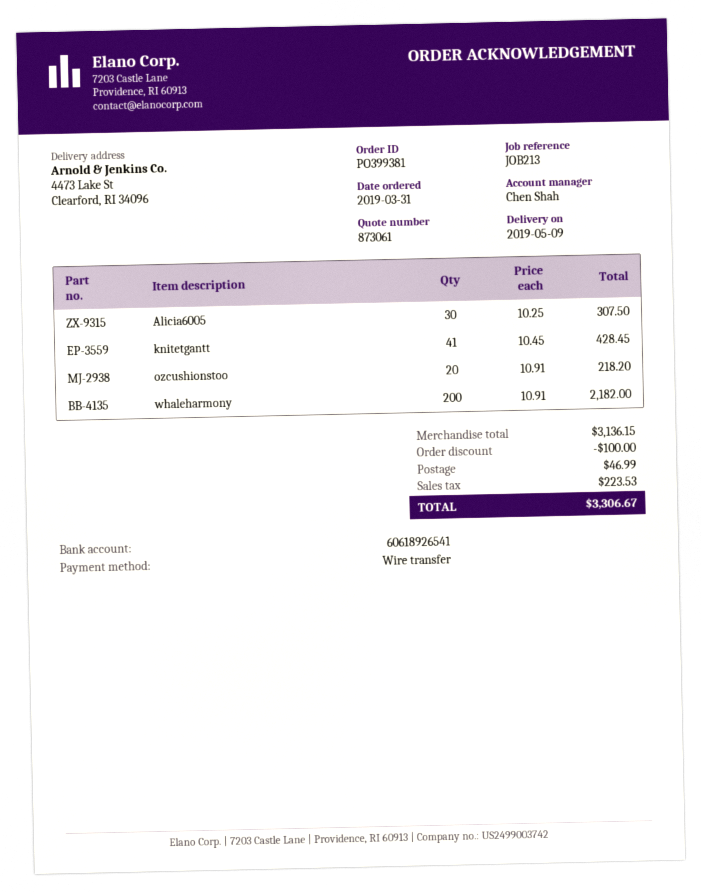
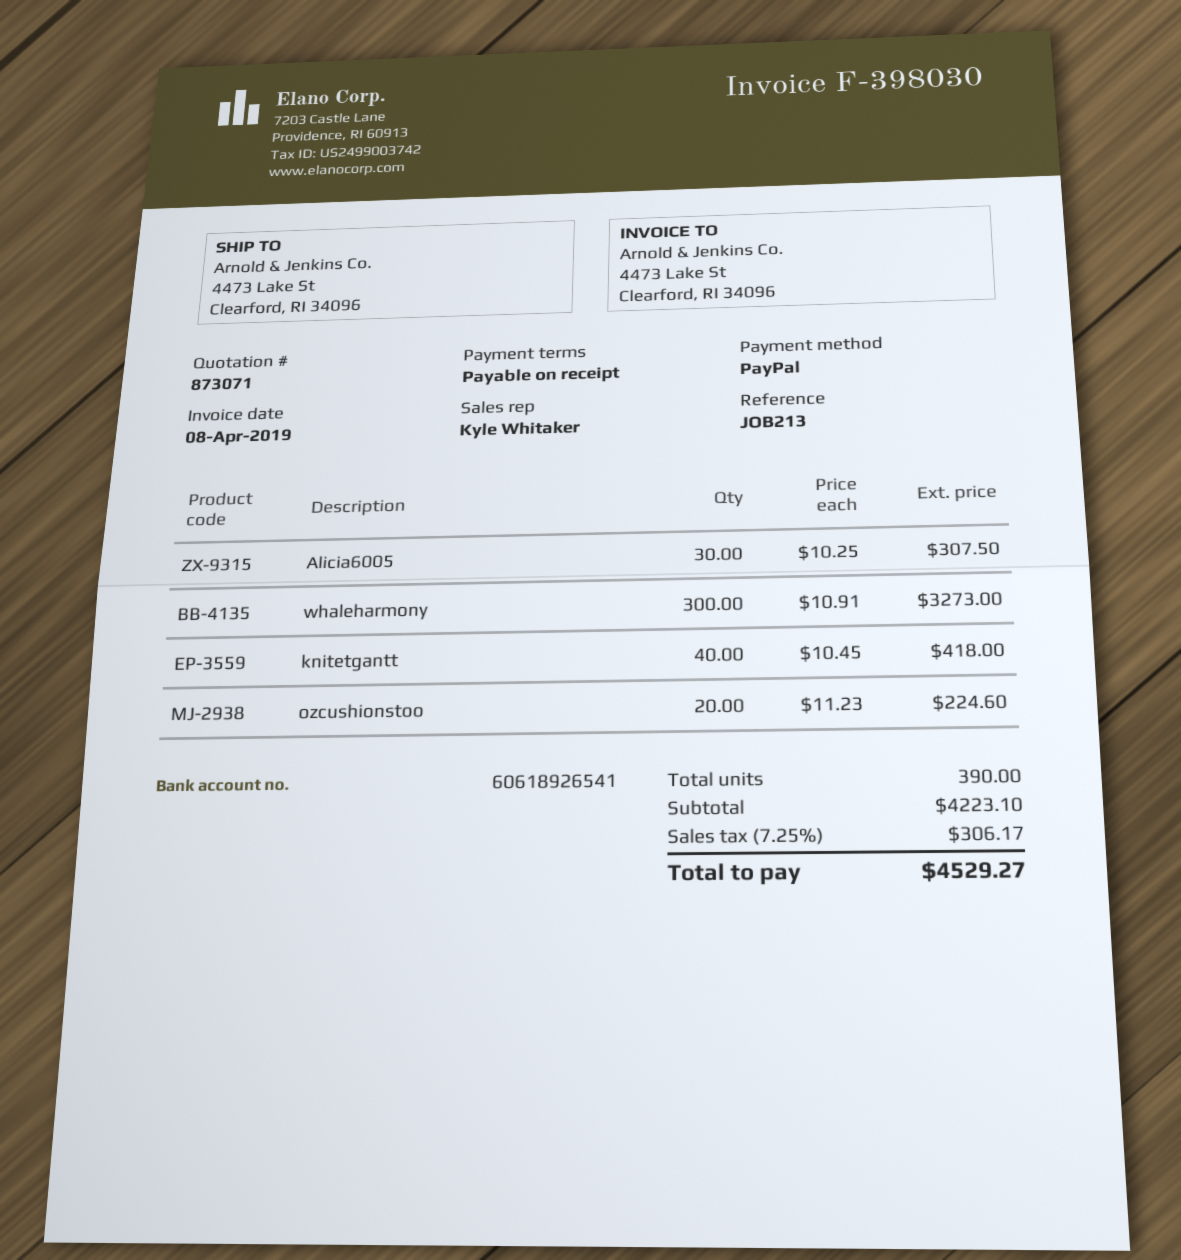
quote number: 873061 -> 873071
sales rep: Chen Shah -> Kyle Whitaker
payment method: bank transfer -> PayPal
knitetgantt: 41 x 10.45 = 428.45 -> 40 x 10.45 = 418.00
ozcushionstoo: 20 x 10.91 = 218.20 -> 20 x 11.23 = 224.60
whaleharmony: 200 x 10.91 = 2182.00 -> 300 x 10.91 = 3273.00
subtotal: 3136.15 -> 4223.10
discount: 100.00 -> none
shipping: 46.99 -> none
tax: 223.53 -> 306.17
total: 3306.67 -> 4529.27

